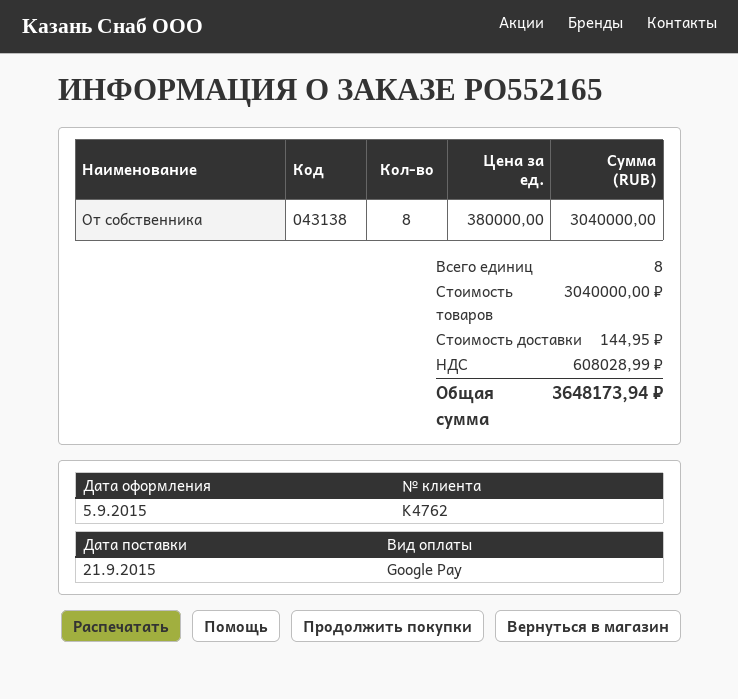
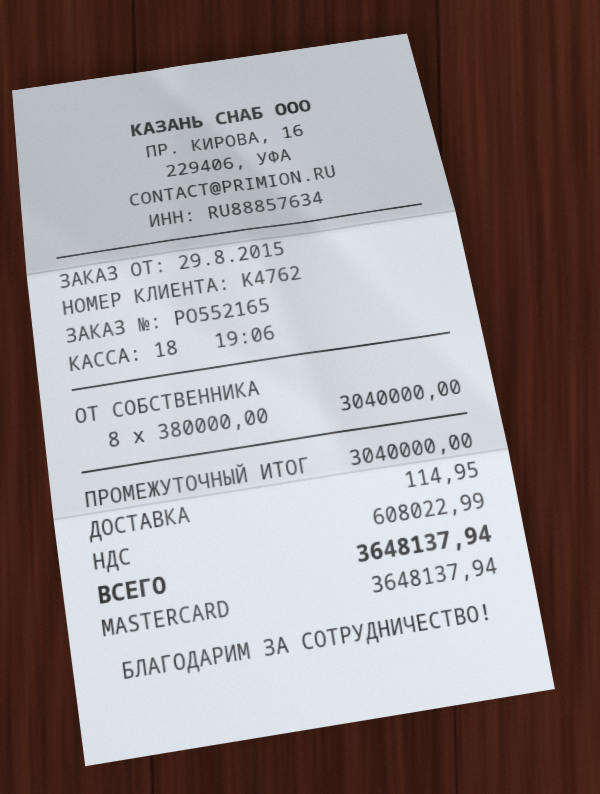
order date: 2015-09-05 -> 2015-08-29
payment method: Google Pay -> Mastercard
shipping: 144.95 -> 114.95
tax: 608028.99 -> 608022.99
total: 3648173.94 -> 3648137.94

